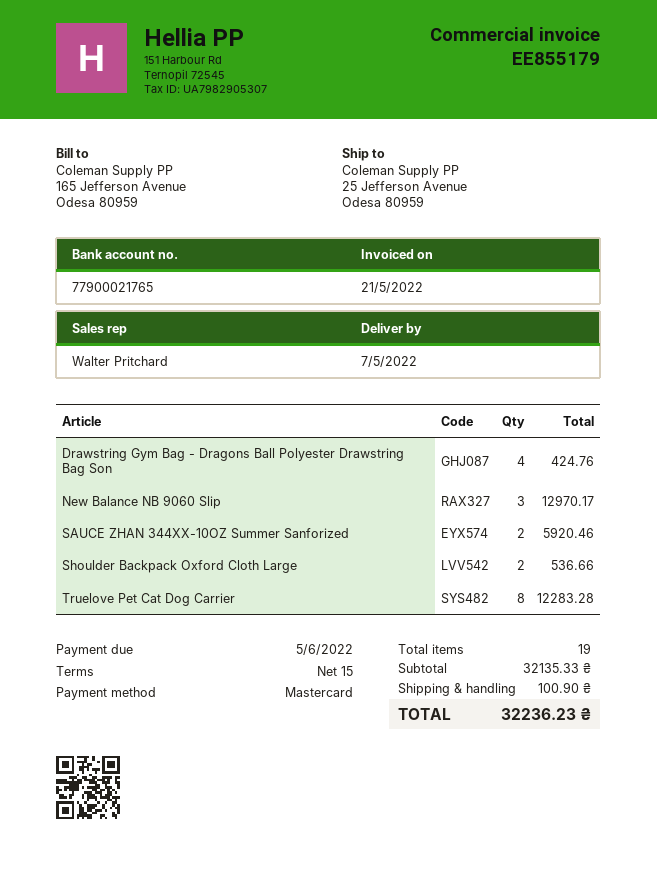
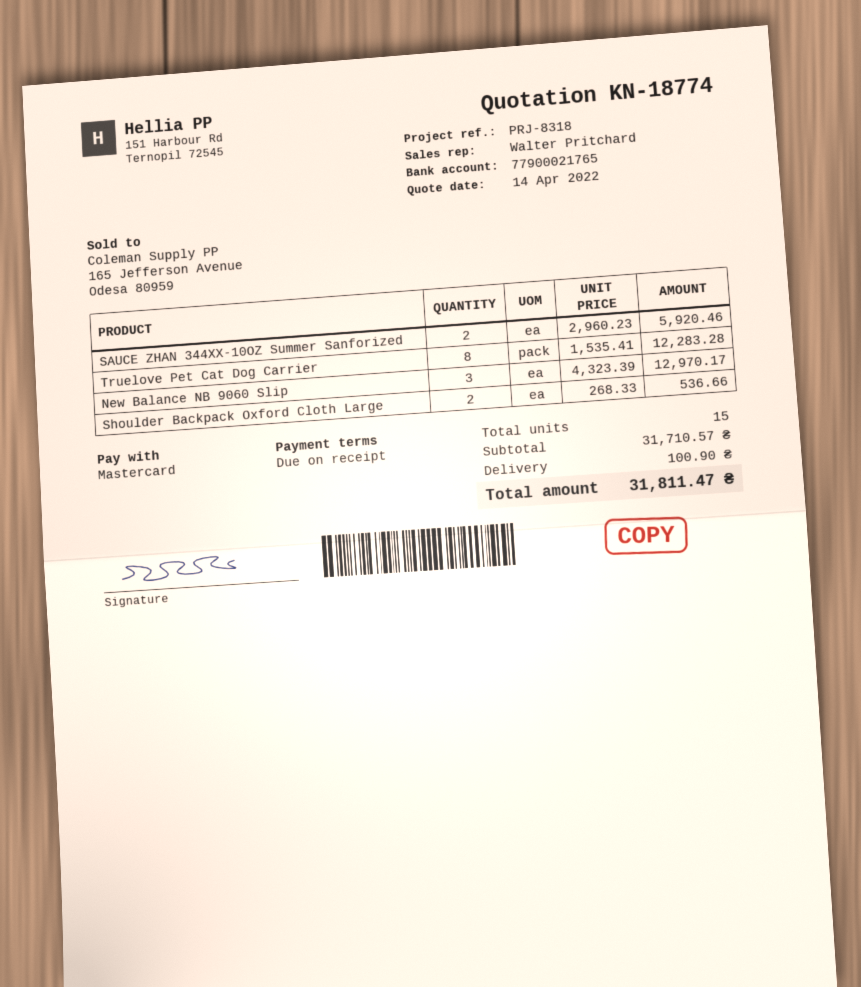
payment terms: 15 days -> on receipt
Drawstring Gym Bag - Dragons Ball Polyester Drawstring Bag Son: 4 for 424.76 -> none
total quantity: 19 -> 15
subtotal: 32135.33 -> 31710.57
total: 32236.23 -> 31811.47

